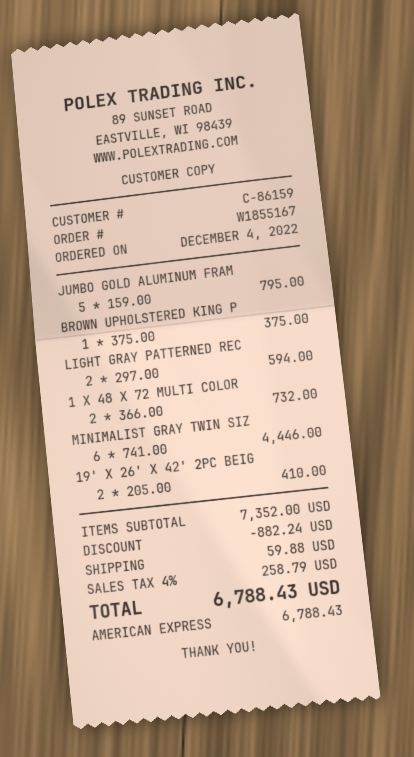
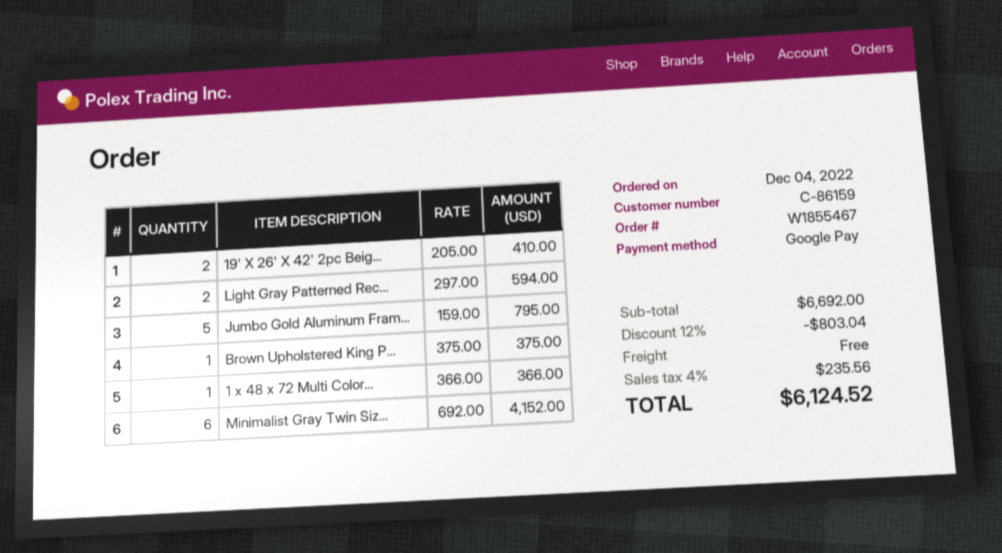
order number: W1855167 -> W1855467
payment method: American Express -> Google Pay
1 X 48 X 72 MULTI COLOR: 2 x 366.00 = 732.00 -> 1 x 366.00 = 366.00
MINIMALIST GRAY TWIN SIZ: 6 x 741.00 = 4446.00 -> 6 x 692.00 = 4152.00
subtotal: 7352.00 -> 6692.00
discount: 882.24 -> 803.04
shipping: 59.88 -> 0.00
tax: 4% = 258.79 -> 4% = 235.56
total: 6788.43 -> 6124.52

